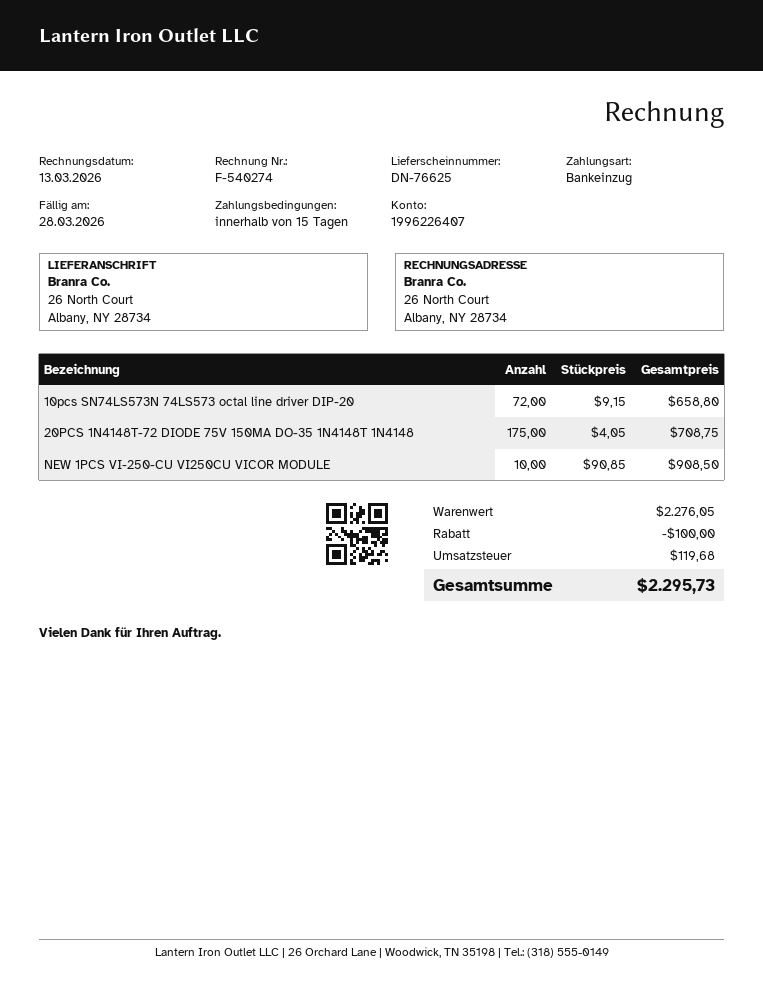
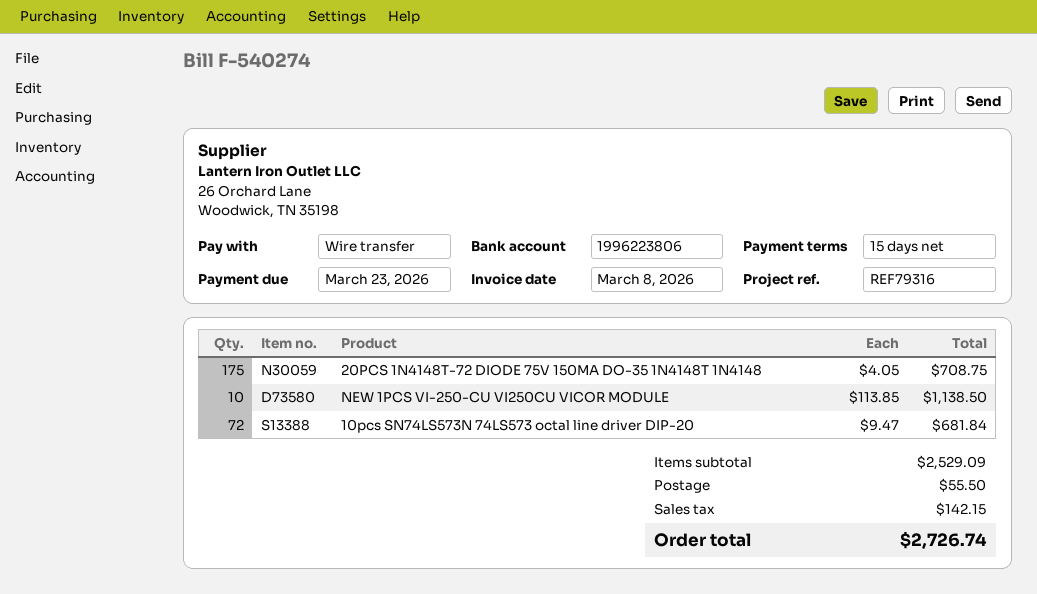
invoice date: 2026-03-13 -> 2026-03-08
due date: 2026-03-28 -> 2026-03-23
payment method: direct debit -> bank transfer
bank account: 1996226407 -> 1996223806
10pcs SN74LS573N 74LS573 octal line driver DIP-20: 72 x 9.15 = 658.80 -> 72 x 9.47 = 681.84
NEW 1PCS VI-250-CU VI250CU VICOR MODULE: 10 x 90.85 = 908.50 -> 10 x 113.85 = 1138.50
subtotal: 2276.05 -> 2529.09
discount: 100.00 -> none
shipping: none -> 55.50
tax: 119.68 -> 142.15
total: 2295.73 -> 2726.74

